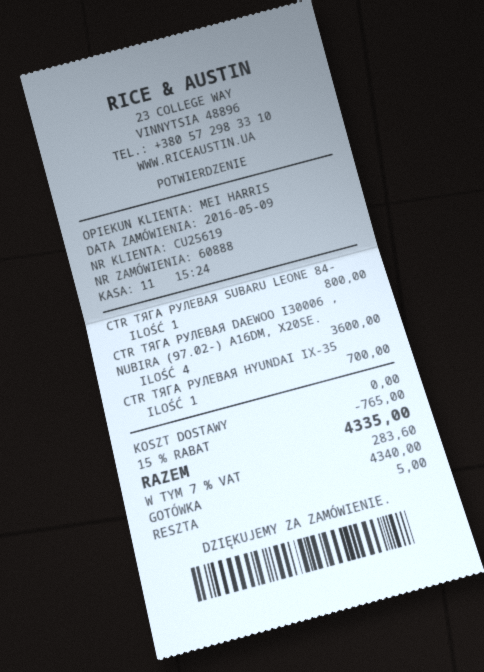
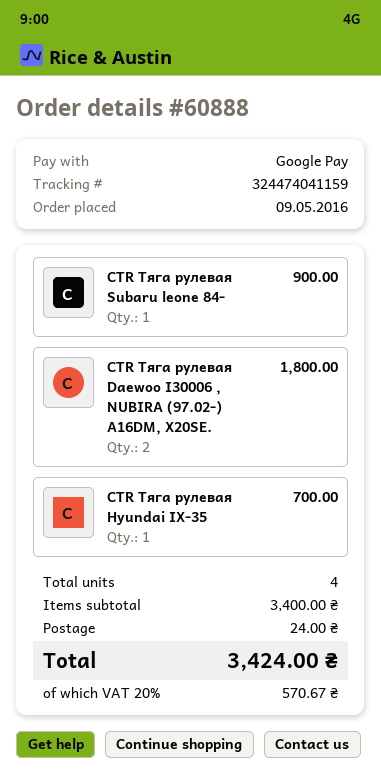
payment method: cash -> Google Pay
CTR ТЯГА РУЛЕВАЯ SUBARU LEONE 84-: 1 for 800.00 -> 1 for 900.00
CTR ТЯГА РУЛЕВАЯ DAEWOO I30006 , NUBIRA (97.02-) A16DM, X20SE.: 4 for 3600.00 -> 2 for 1800.00
discount: 15% = 765.00 -> none
shipping: 0.00 -> 24.00
tax: 7% = 283.60 -> 20% = 570.67
total: 4335.00 -> 3424.00

